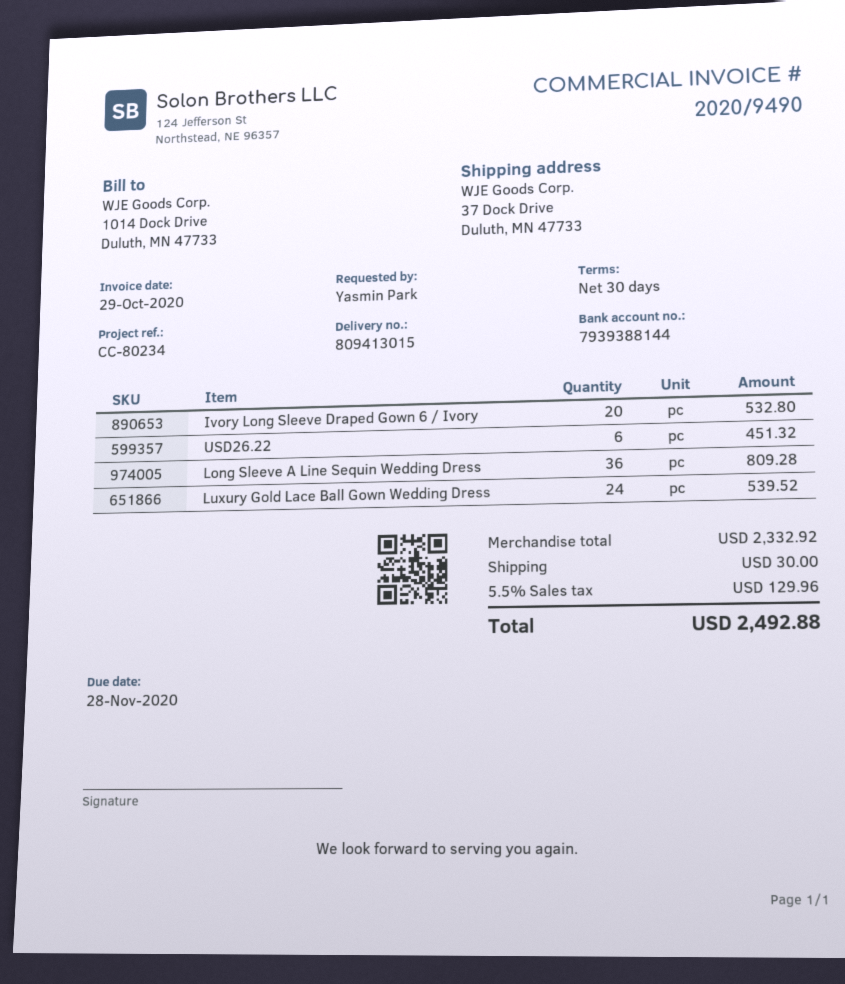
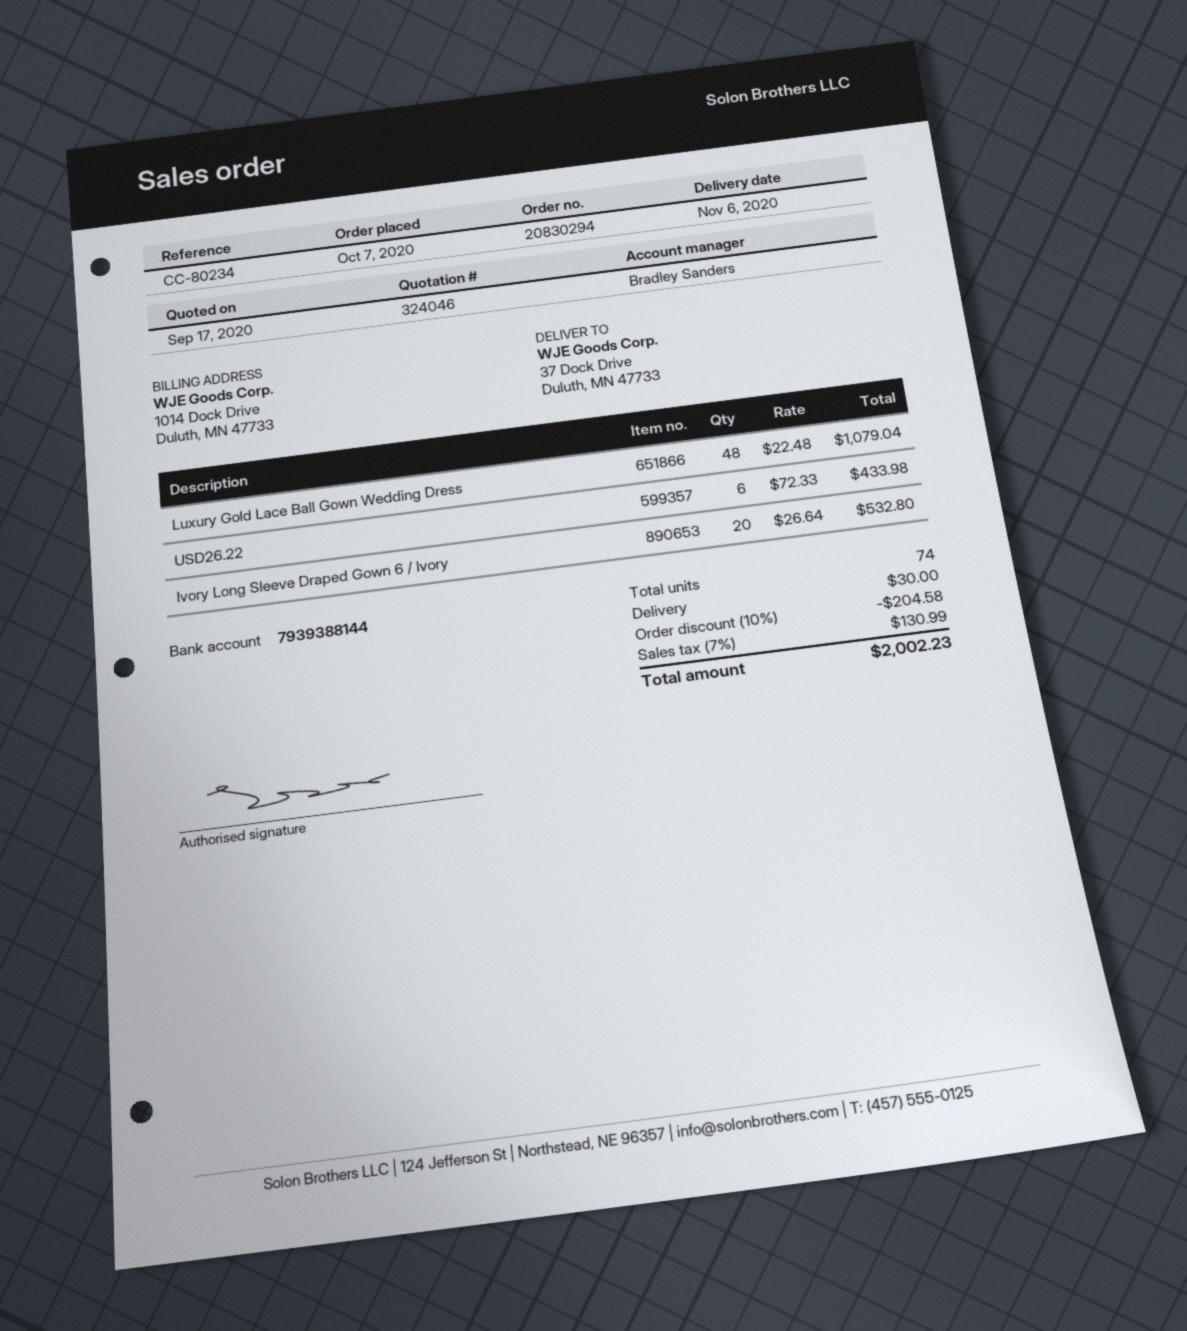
USD26.22: 6 for 451.32 -> 6 for 433.98
Long Sleeve A Line Sequin Wedding Dress: 36 for 809.28 -> none
Luxury Gold Lace Ball Gown Wedding Dress: 24 for 539.52 -> 48 for 1079.04
discount: none -> 10% = 204.58
tax: 5.5% = 129.96 -> 7% = 130.99
total: 2492.88 -> 2002.23

